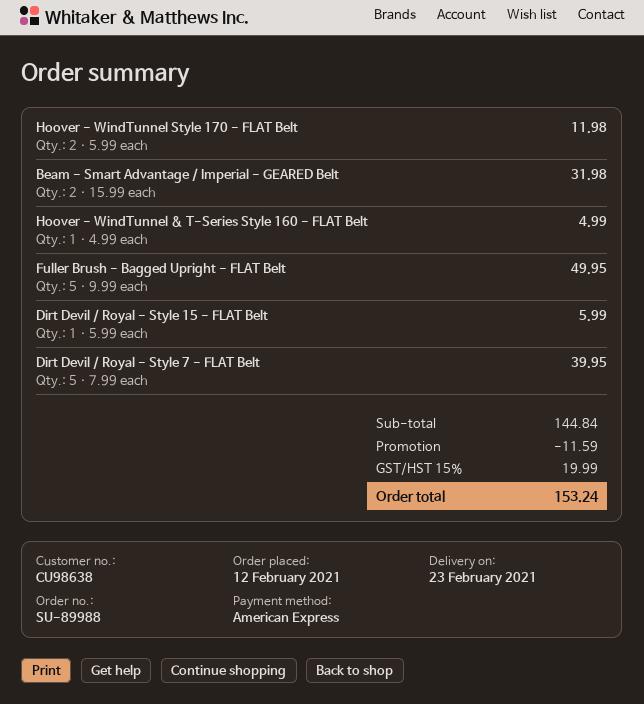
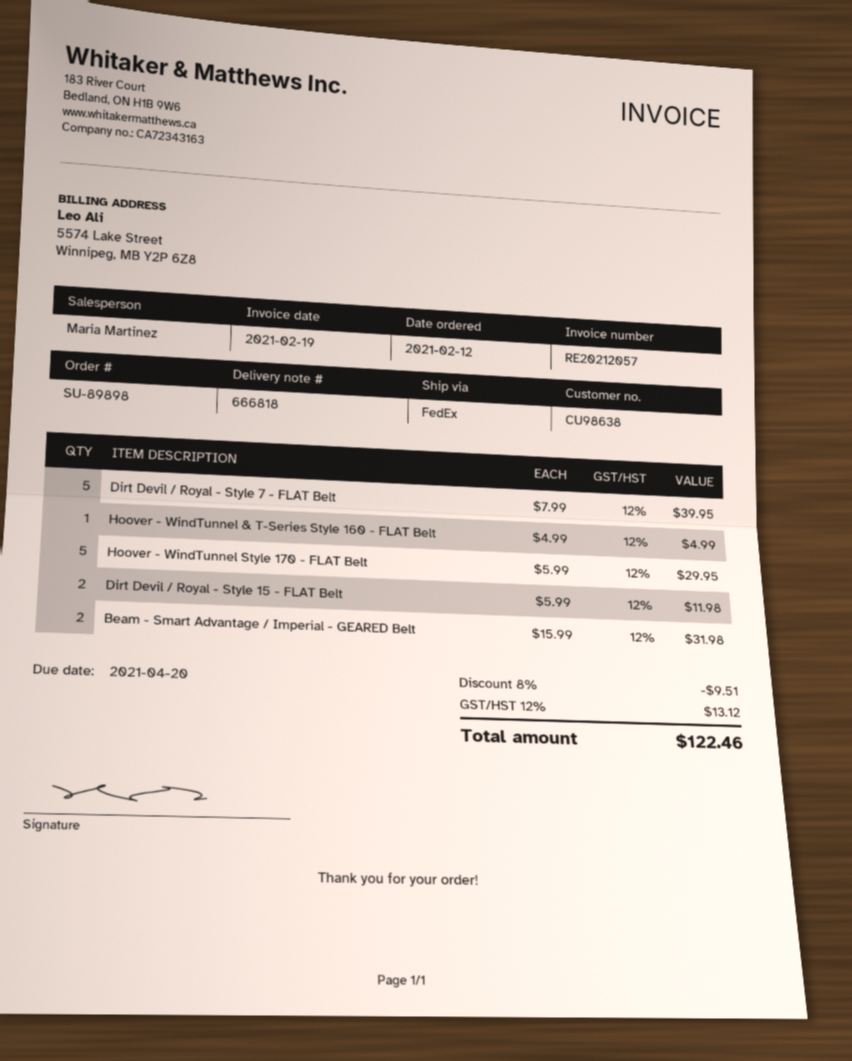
order number: SU-89988 -> SU-89898
Hoover - WindTunnel Style 170 - FLAT Belt: 2 x 5.99 = 11.98 -> 5 x 5.99 = 29.95
Fuller Brush - Bagged Upright - FLAT Belt: 5 x 9.99 = 49.95 -> none
Dirt Devil / Royal - Style 15 - FLAT Belt: 1 x 5.99 = 5.99 -> 2 x 5.99 = 11.98
discount: 11.59 -> 9.51
tax: 15% = 19.99 -> 12% = 13.12
total: 153.24 -> 122.46

